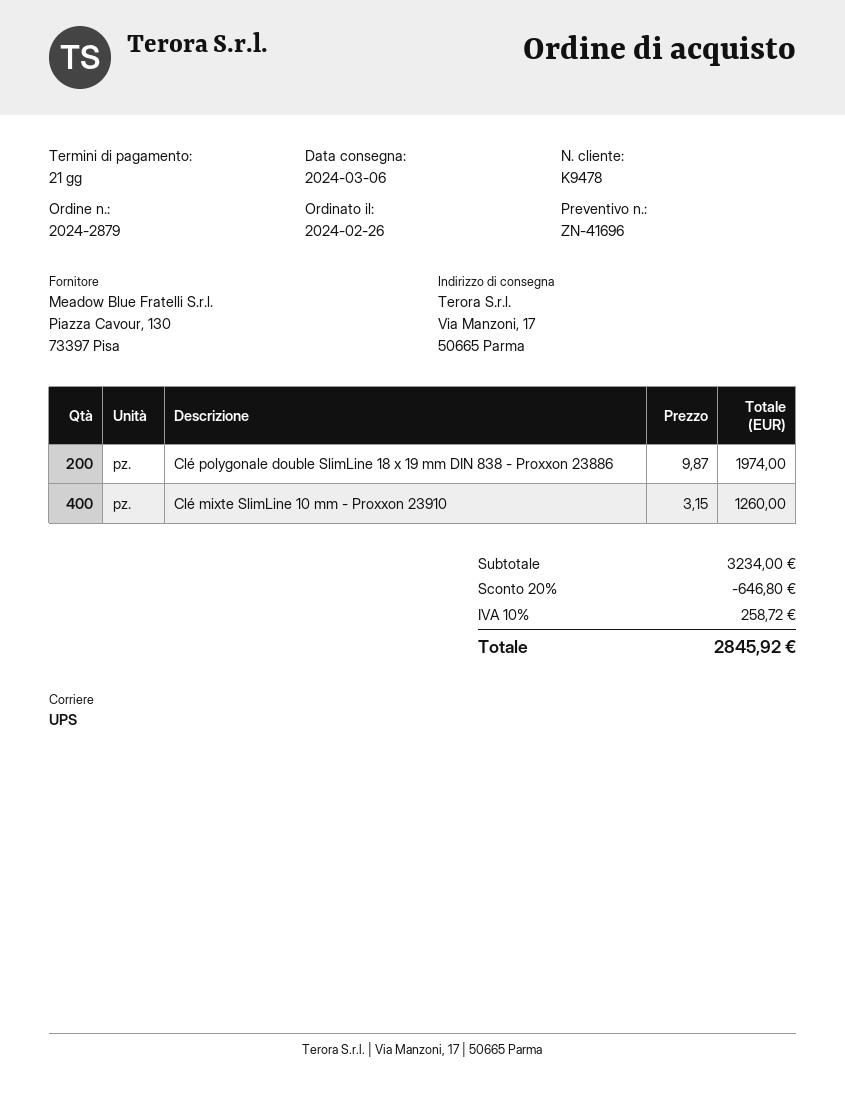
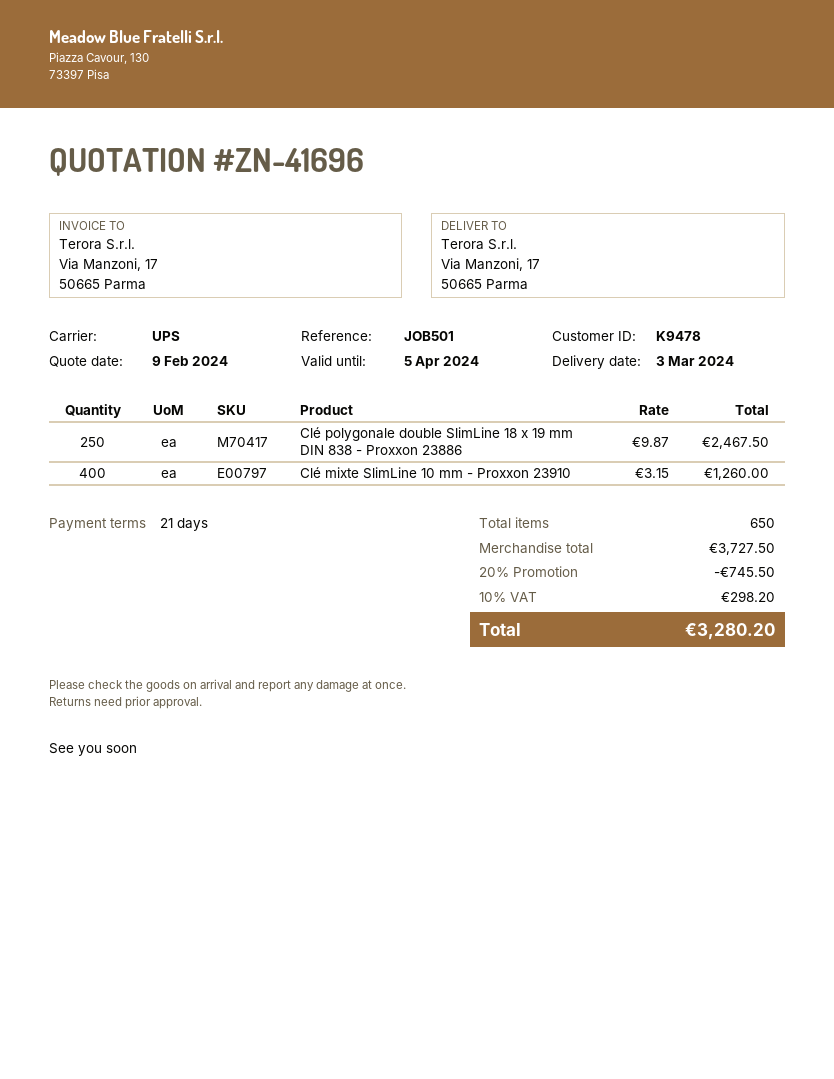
delivery date: 2024-03-06 -> 2024-03-03
Clé polygonale double SlimLine 18 x 19 mm DIN 838 - Proxxon 23886: 200 x 9.87 = 1974.00 -> 250 x 9.87 = 2467.50
subtotal: 3234.00 -> 3727.50
discount: 20% = 646.80 -> 20% = 745.50
tax: 10% = 258.72 -> 10% = 298.20
total: 2845.92 -> 3280.20

